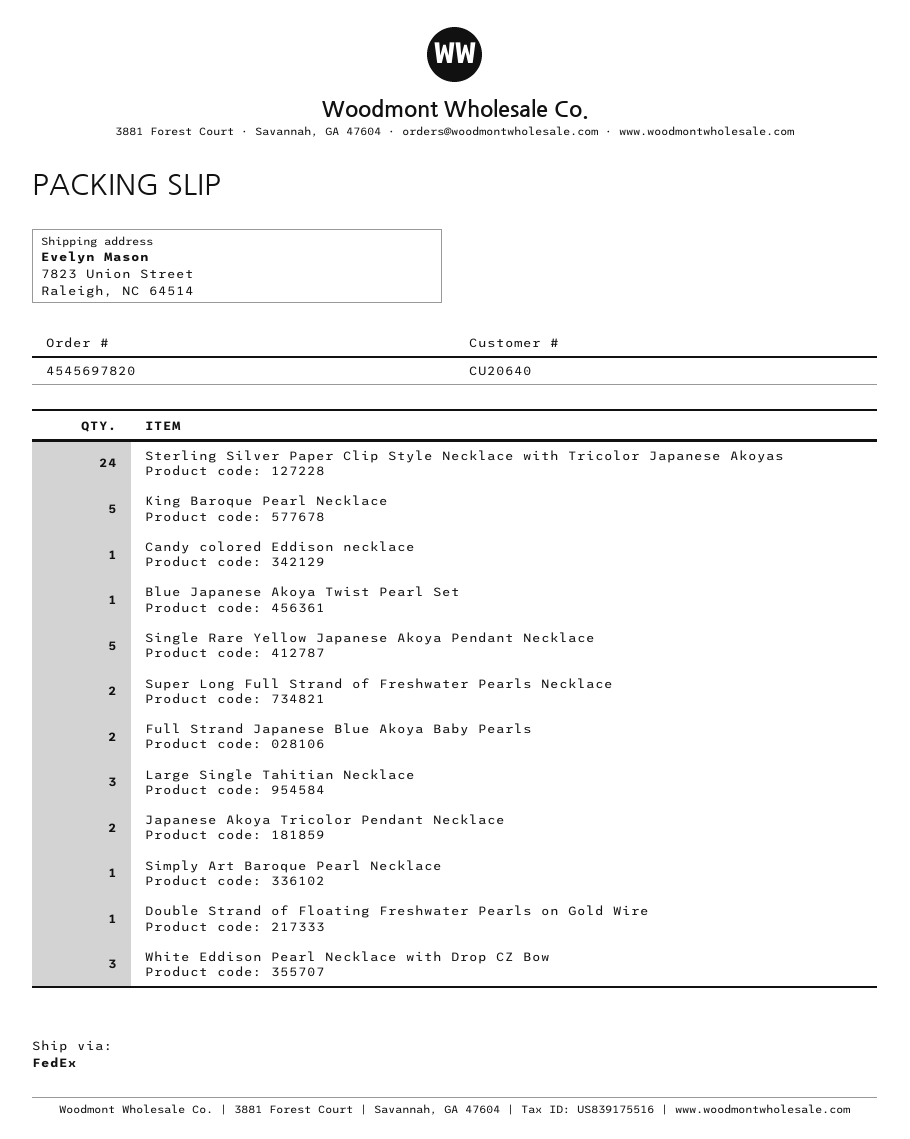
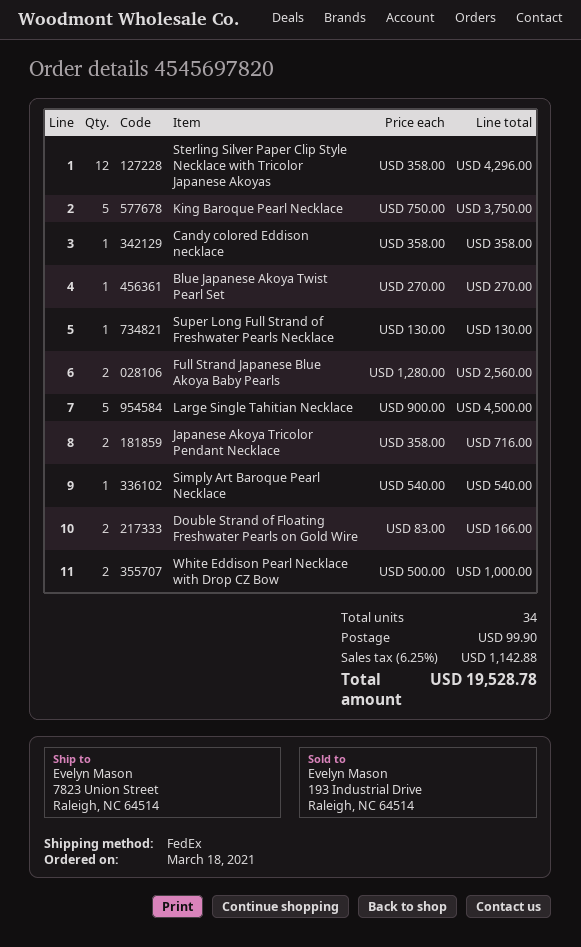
Sterling Silver Paper Clip Style Necklace with Tricolor Japanese Akoyas: 24 -> 12
Single Rare Yellow Japanese Akoya Pendant Necklace: 5 -> none
Super Long Full Strand of Freshwater Pearls Necklace: 2 -> 1
Large Single Tahitian Necklace: 3 -> 5
Double Strand of Floating Freshwater Pearls on Gold Wire: 1 -> 2
White Eddison Pearl Necklace with Drop CZ Bow: 3 -> 2

